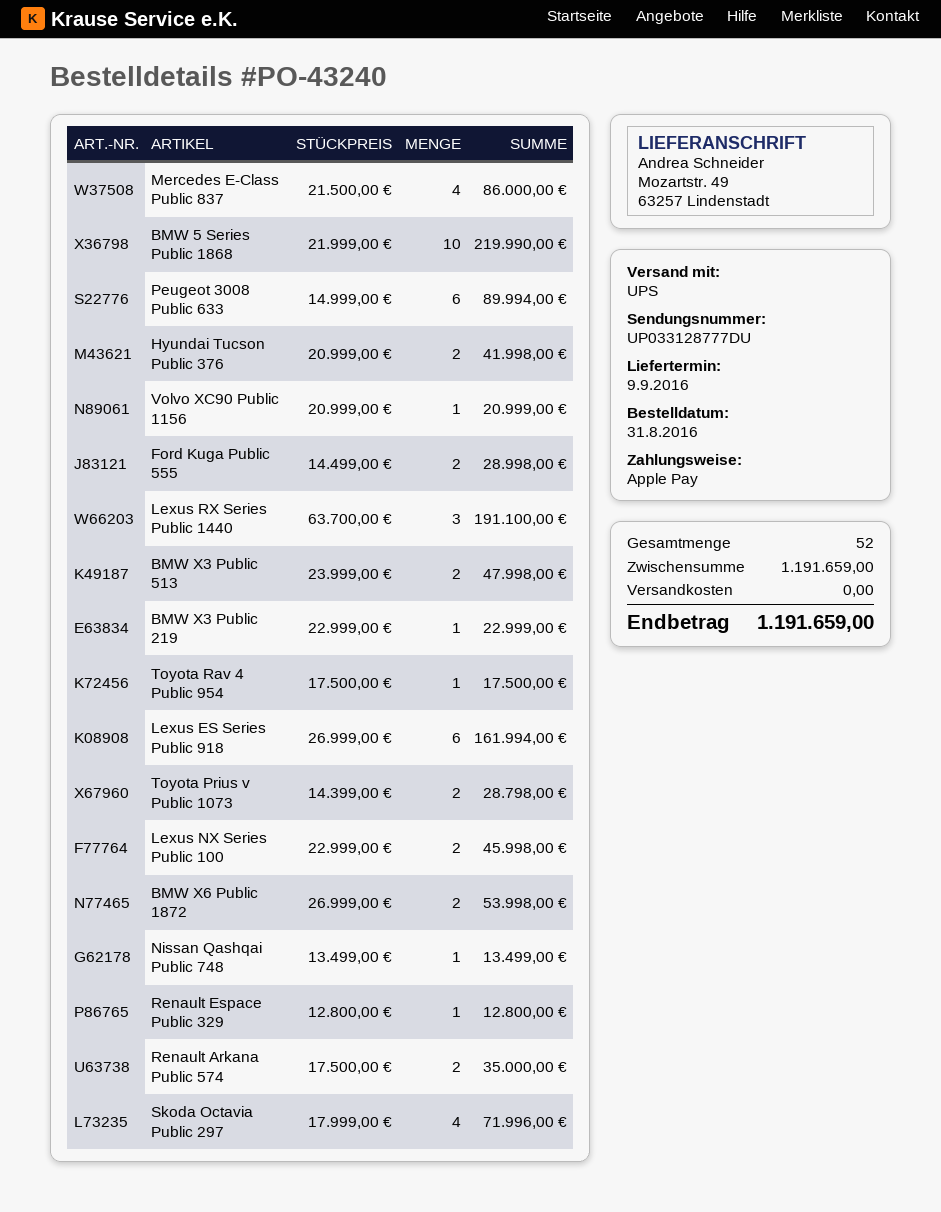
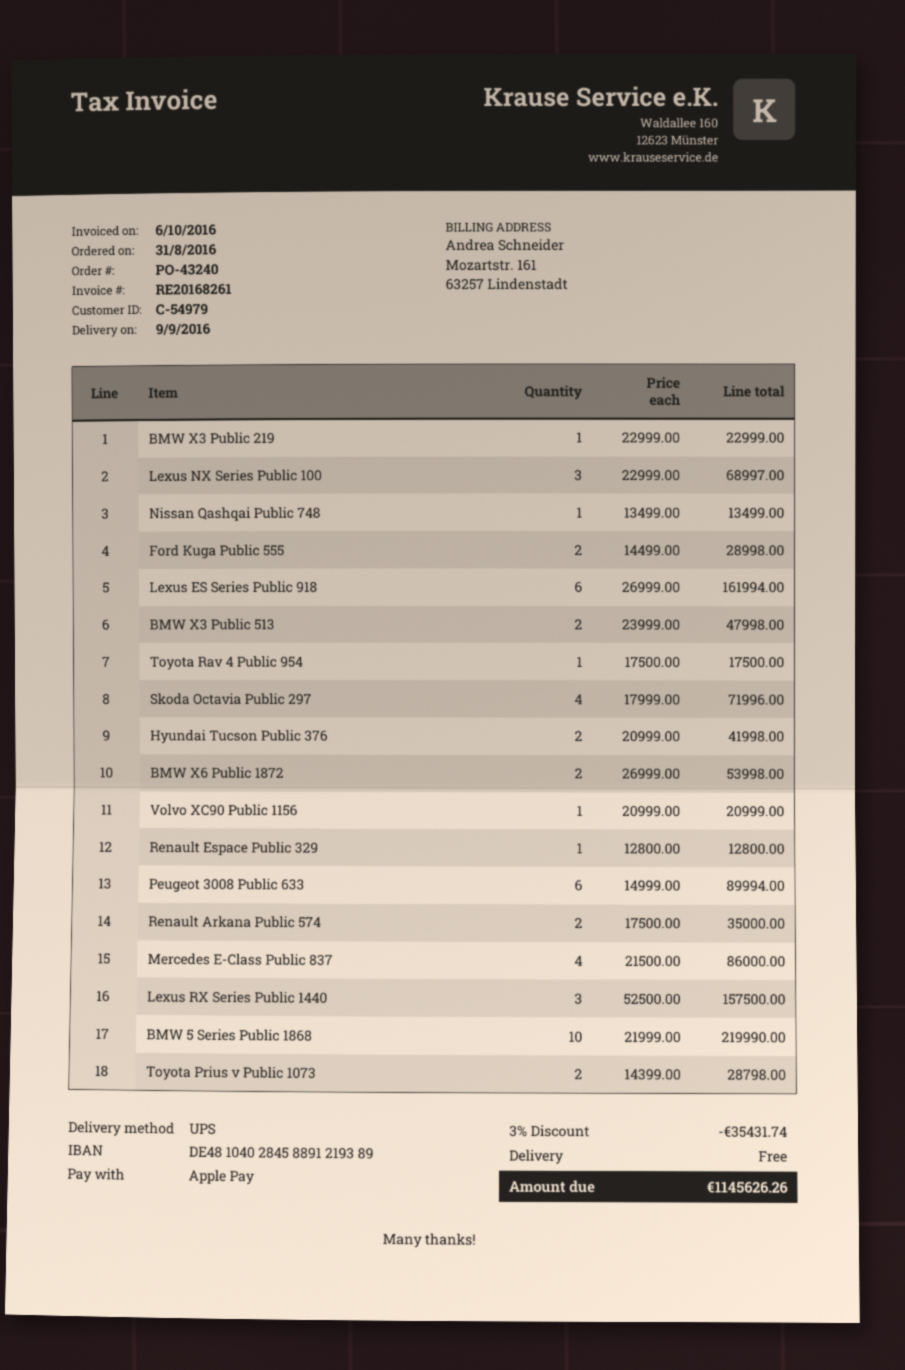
Lexus RX Series Public 1440: 3 x 63700.00 = 191100.00 -> 3 x 52500.00 = 157500.00
Lexus NX Series Public 100: 2 x 22999.00 = 45998.00 -> 3 x 22999.00 = 68997.00
discount: none -> 3% = 35431.74
total: 1191659.00 -> 1145626.26

